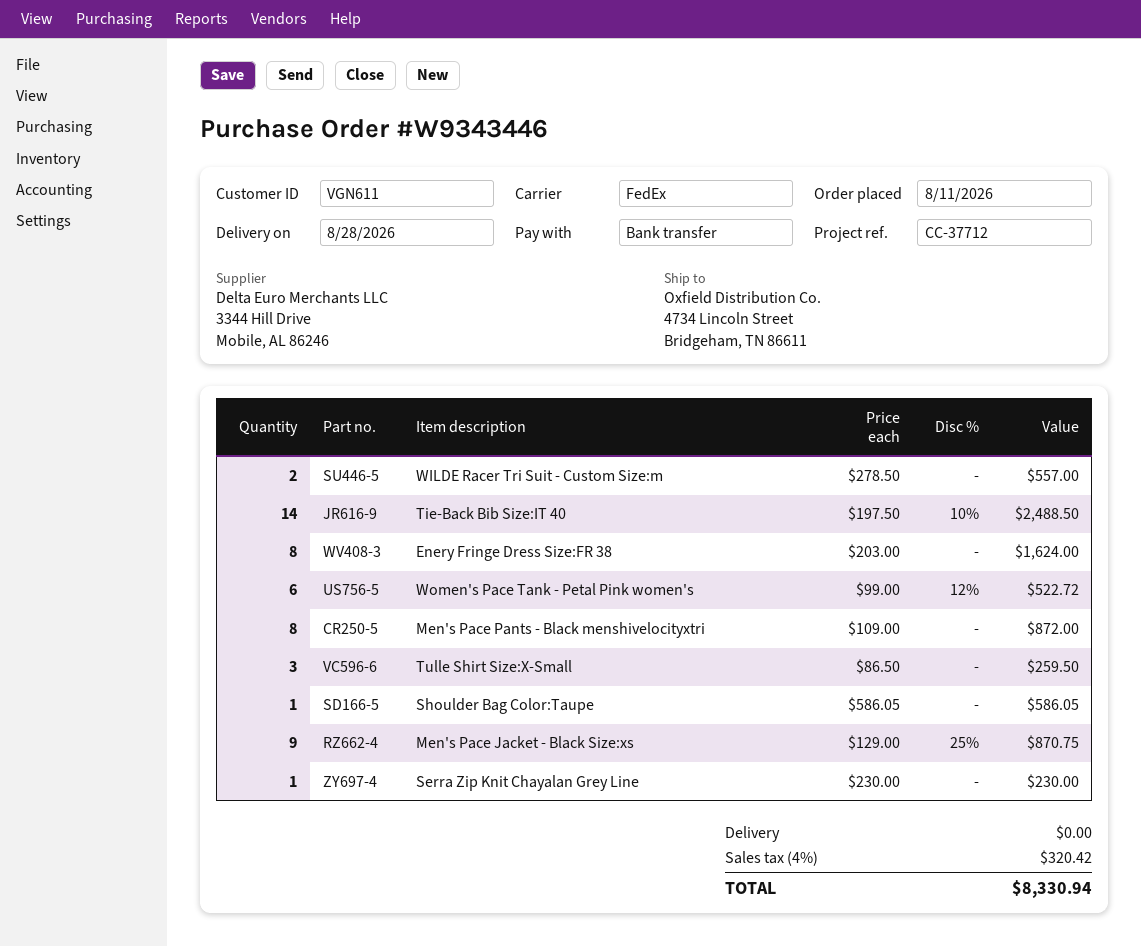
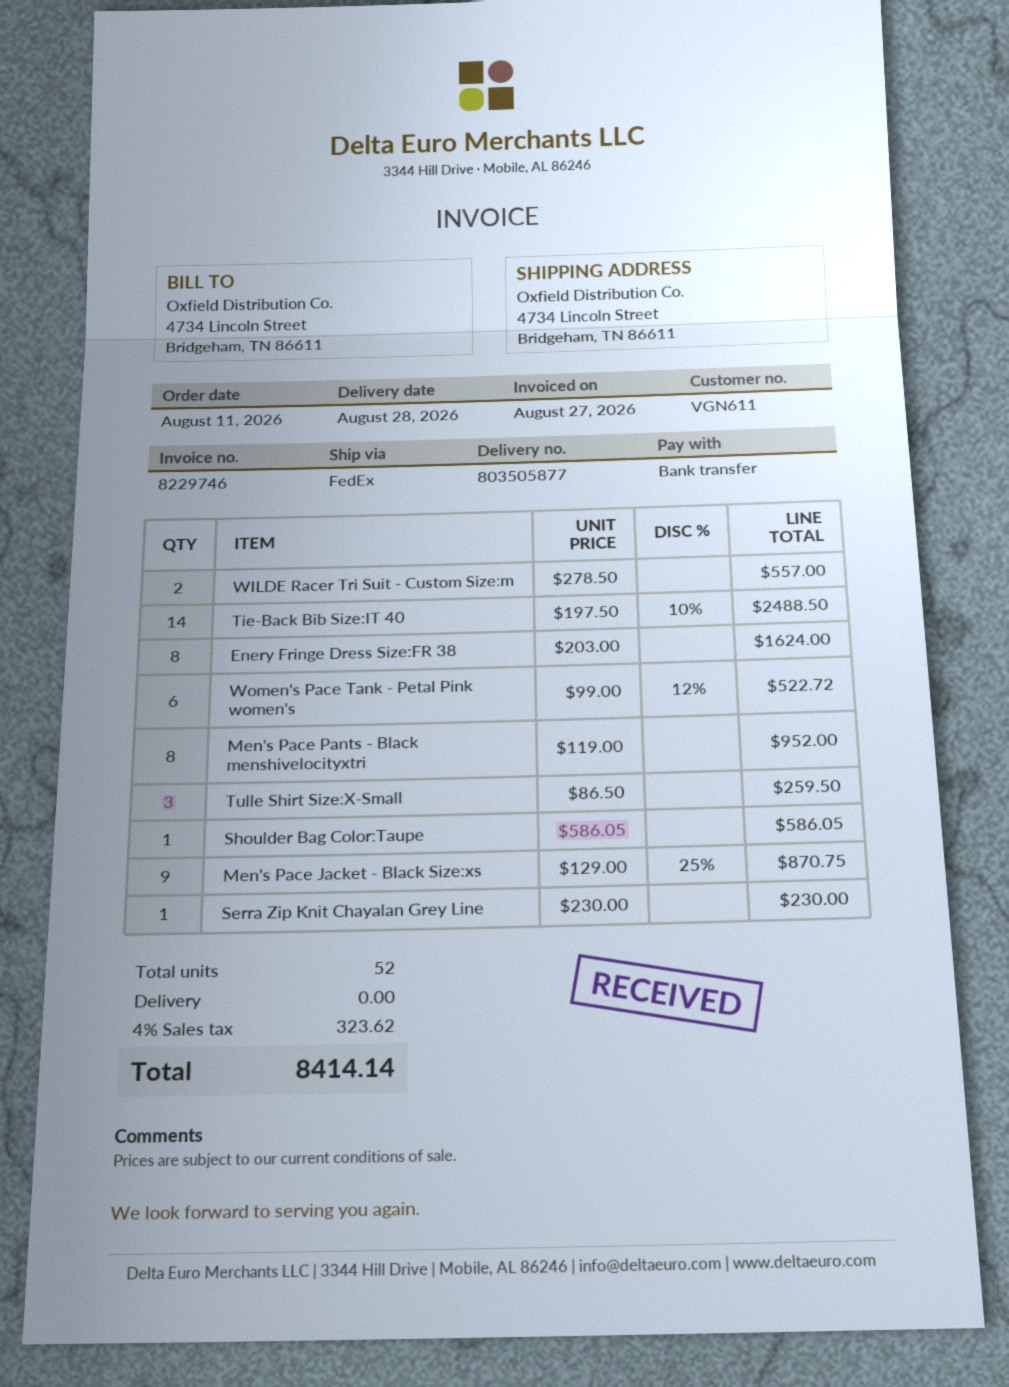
Men's Pace Pants - Black menshivelocityxtri: 8 x 109.00 = 872.00 -> 8 x 119.00 = 952.00
tax: 4% = 320.42 -> 4% = 323.62
total: 8330.94 -> 8414.14

